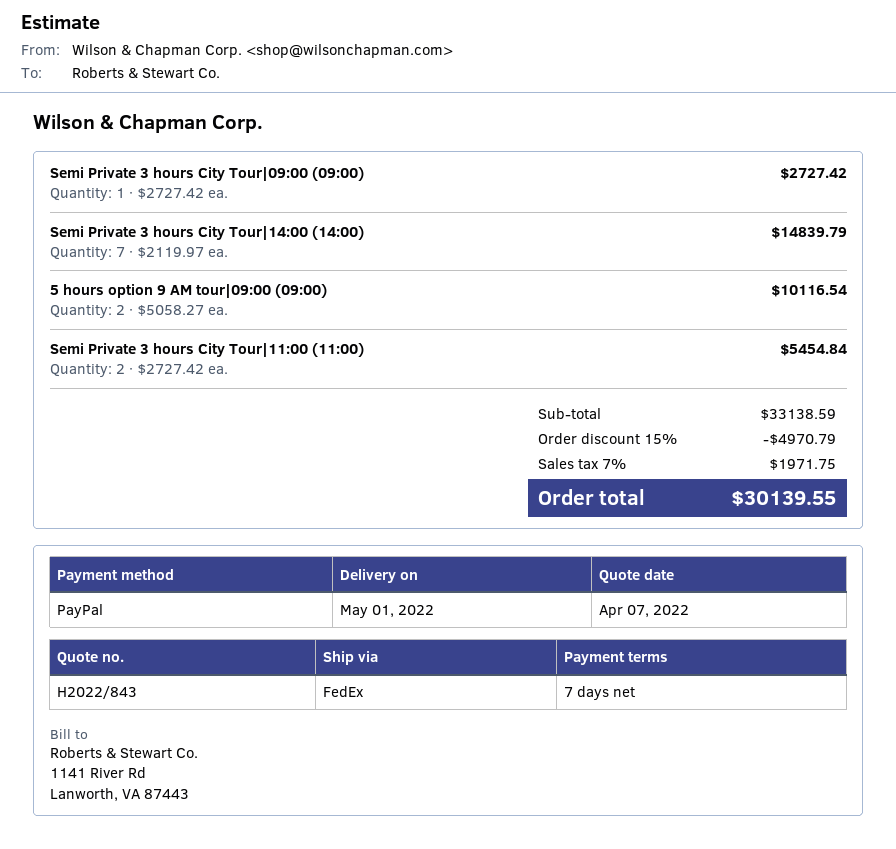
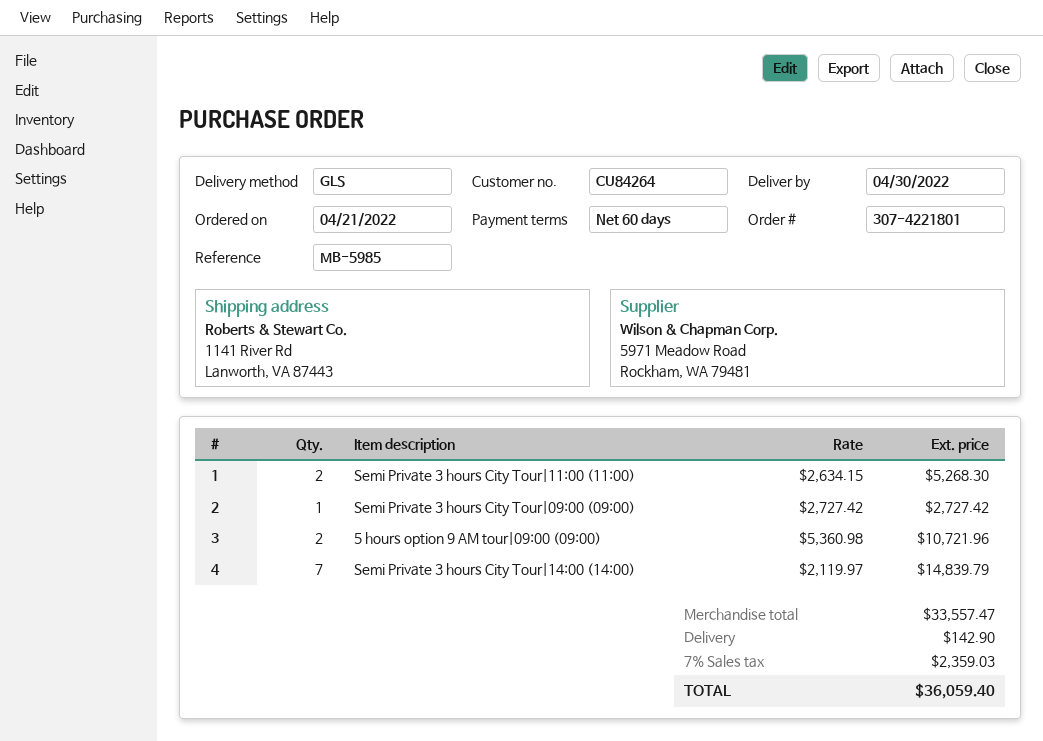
delivery date: 2022-05-01 -> 2022-04-30
payment terms: 7 days -> 60 days
shipping method: FedEx -> GLS
5 hours option 9 AM tour|09:00 (09:00): 2 x 5058.27 = 10116.54 -> 2 x 5360.98 = 10721.96
Semi Private 3 hours City Tour|11:00 (11:00): 2 x 2727.42 = 5454.84 -> 2 x 2634.15 = 5268.30
subtotal: 33138.59 -> 33557.47
discount: 15% = 4970.79 -> none
shipping: none -> 142.90
tax: 7% = 1971.75 -> 7% = 2359.03
total: 30139.55 -> 36059.40

